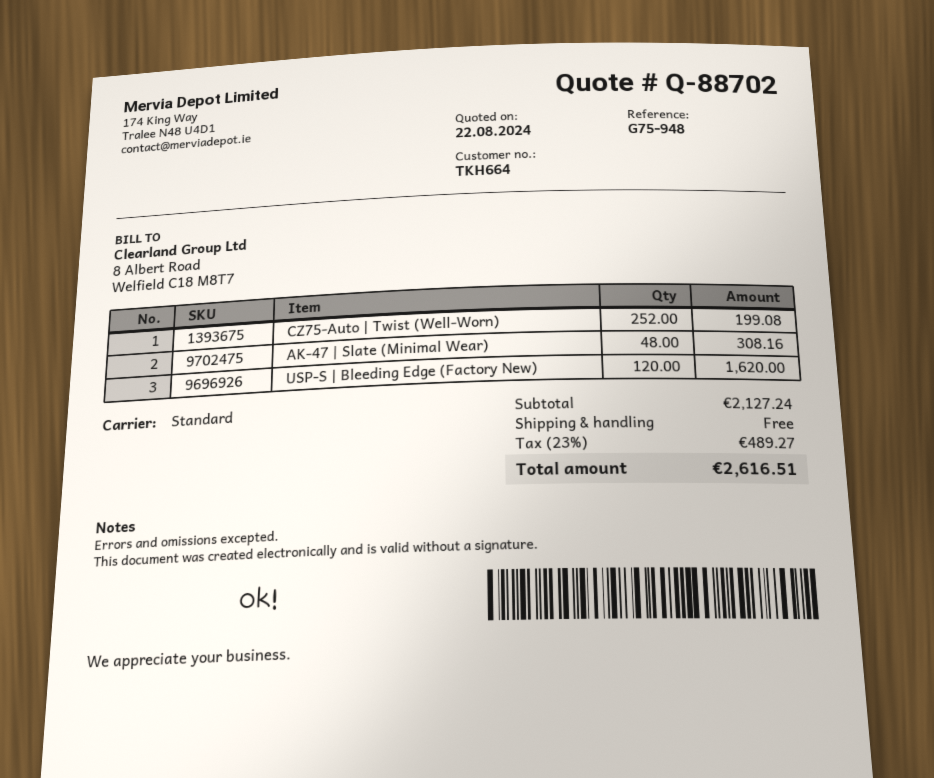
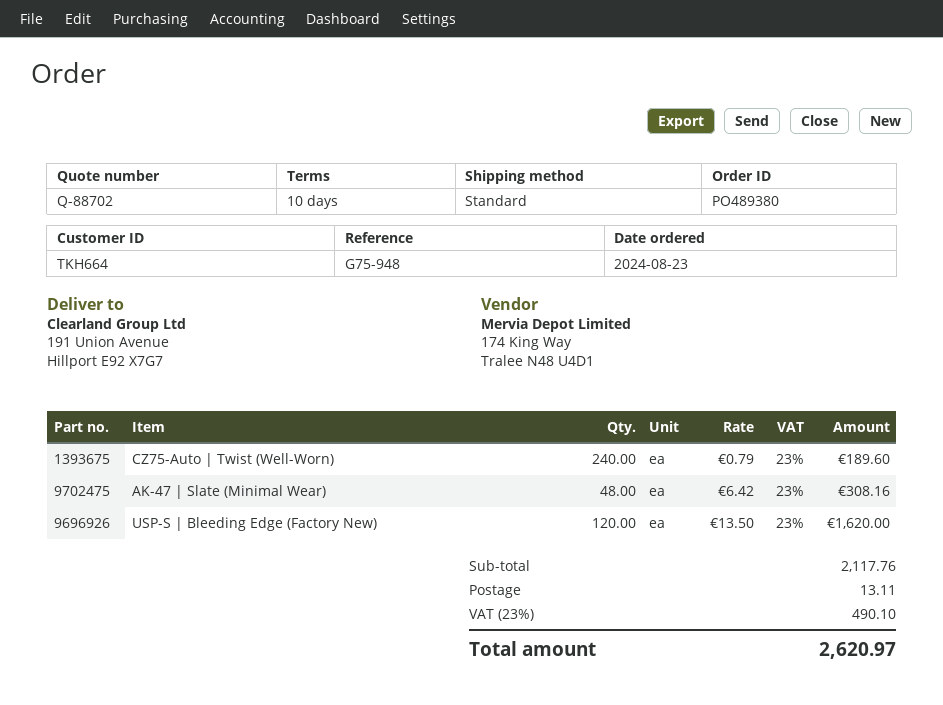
CZ75-Auto | Twist (Well-Worn): 252 for 199.08 -> 240 for 189.60
subtotal: 2127.24 -> 2117.76
shipping: 0.00 -> 13.11
tax: 23% = 489.27 -> 23% = 490.10
total: 2616.51 -> 2620.97

